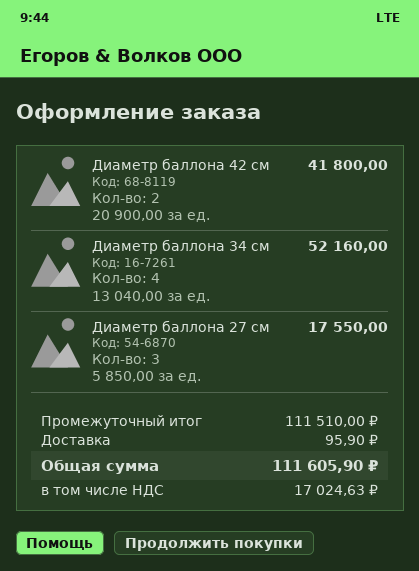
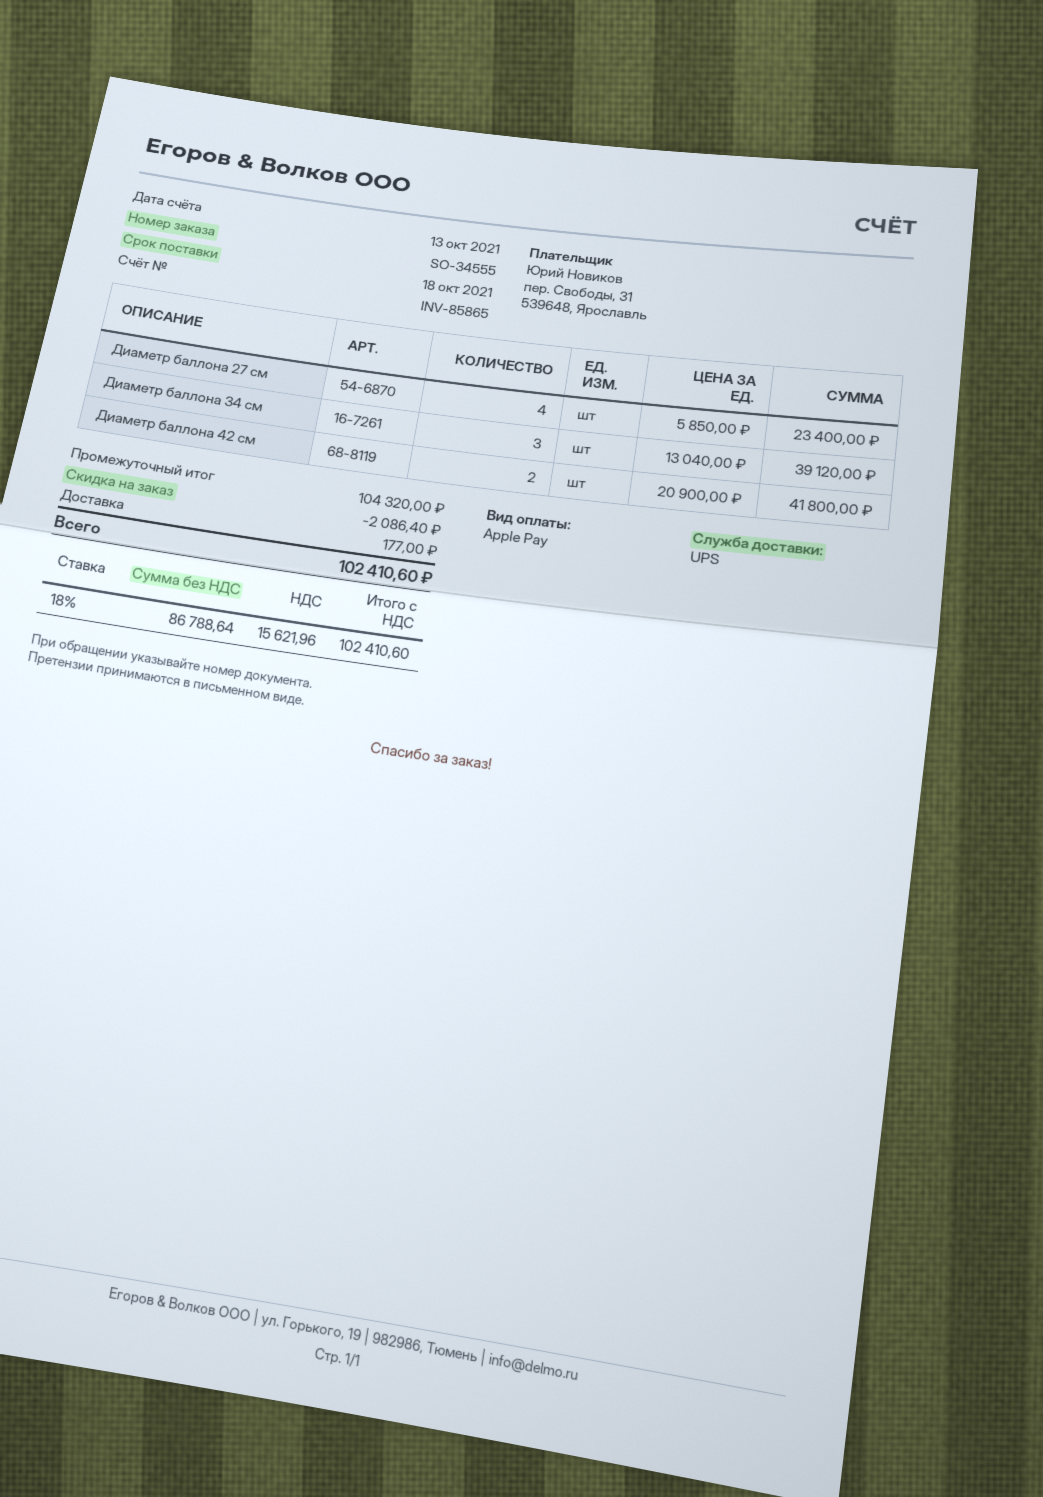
Диаметр баллона 34 см: 4 x 13040.00 = 52160.00 -> 3 x 13040.00 = 39120.00
Диаметр баллона 27 см: 3 x 5850.00 = 17550.00 -> 4 x 5850.00 = 23400.00
subtotal: 111510.00 -> 104320.00
discount: none -> 2086.40
shipping: 95.90 -> 177.00
tax: 17024.63 -> 15621.96
total: 111605.90 -> 102410.60

